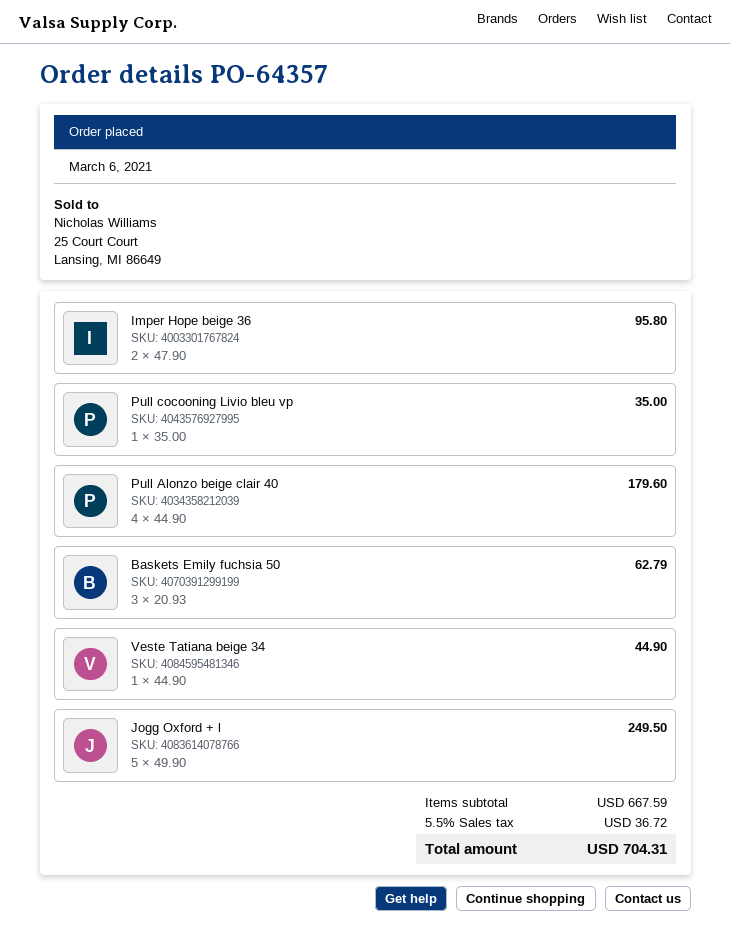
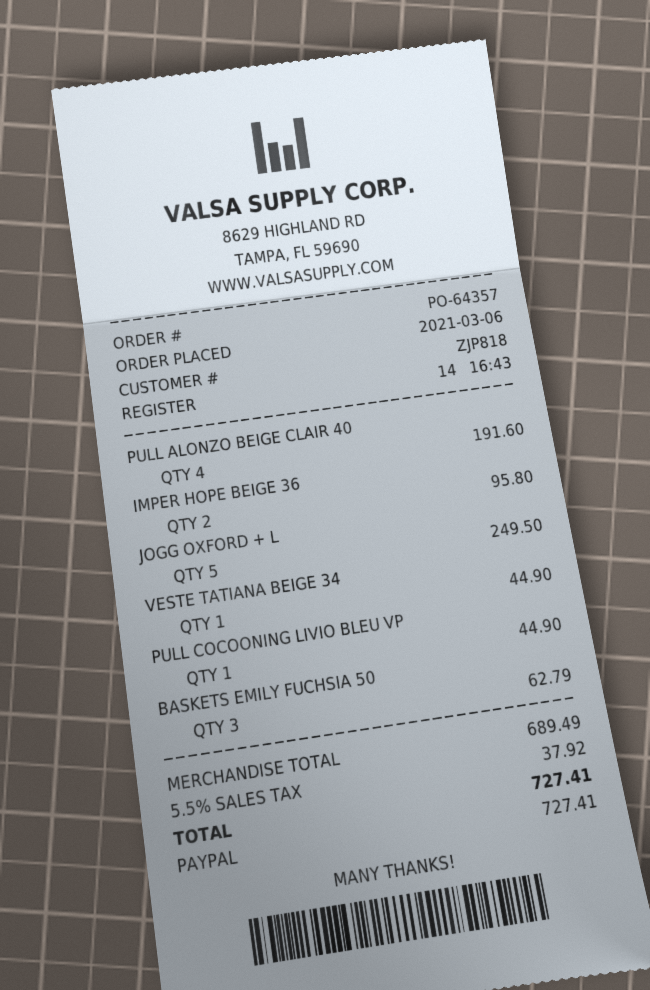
Pull cocooning Livio bleu vp: 1 for 35.00 -> 1 for 44.90
Pull Alonzo beige clair 40: 4 for 179.60 -> 4 for 191.60
subtotal: 667.59 -> 689.49
tax: 5.5% = 36.72 -> 5.5% = 37.92
total: 704.31 -> 727.41

